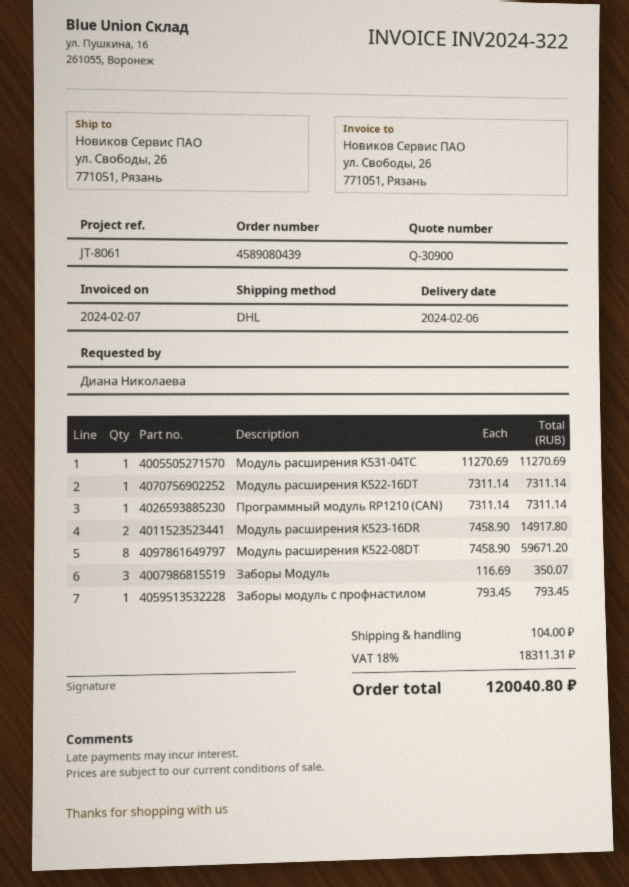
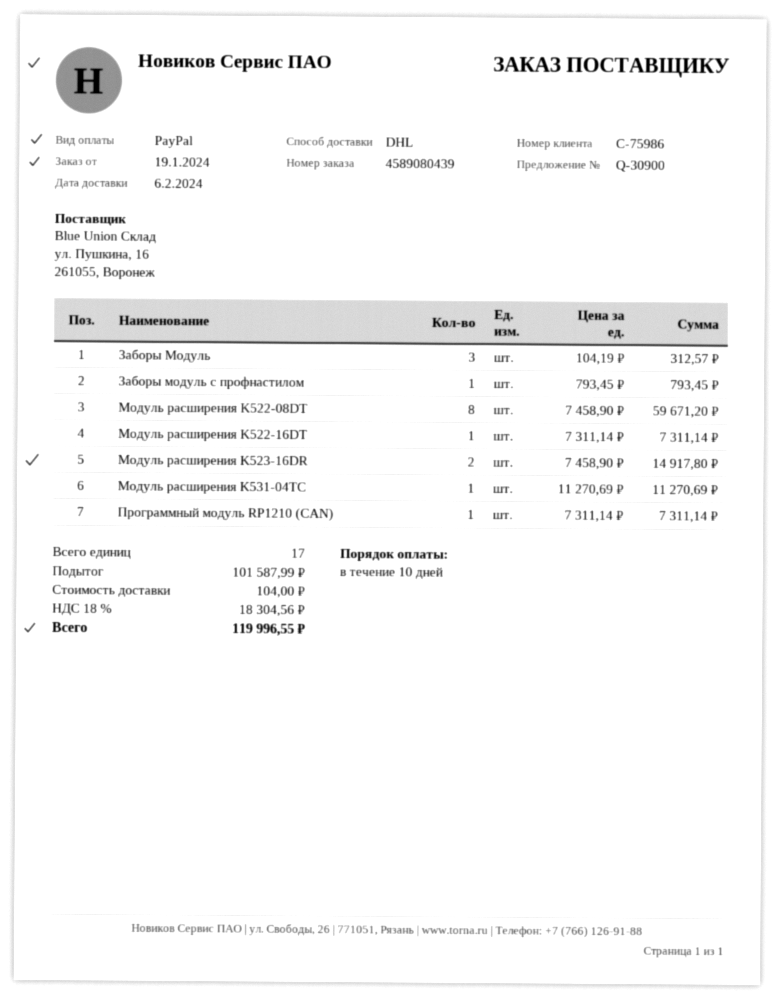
Заборы Модуль: 3 x 116.69 = 350.07 -> 3 x 104.19 = 312.57
tax: 18% = 18311.31 -> 18% = 18304.56
total: 120040.80 -> 119996.55

